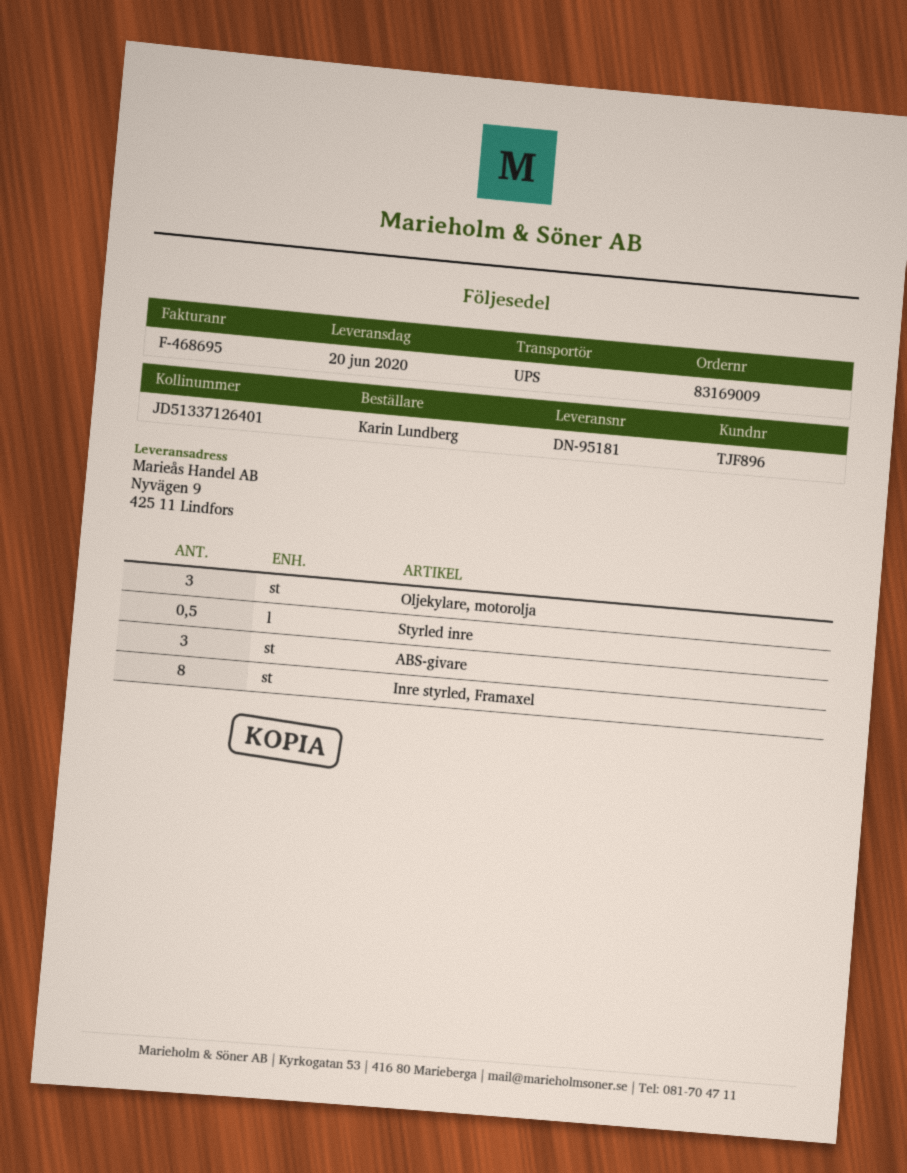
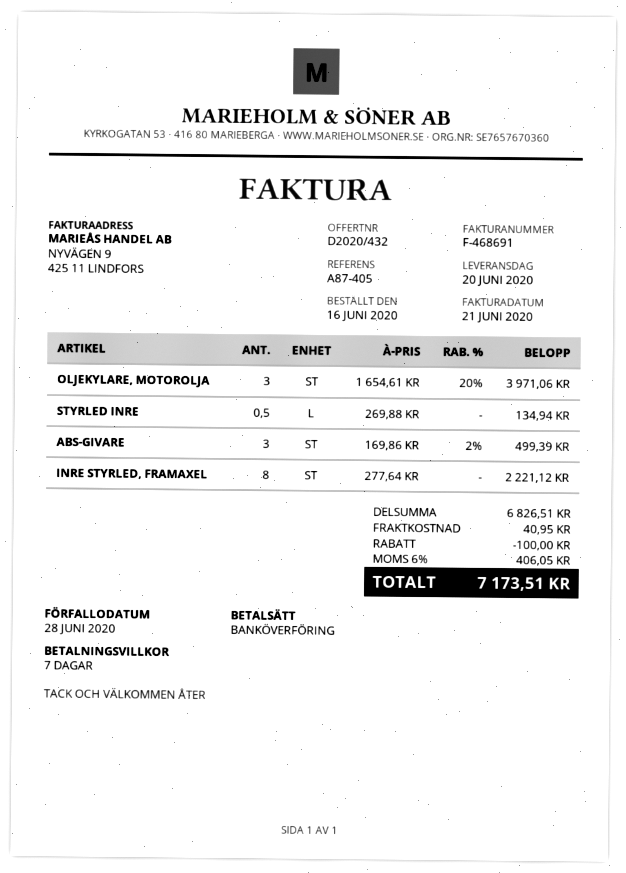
invoice number: F-468695 -> F-468691

